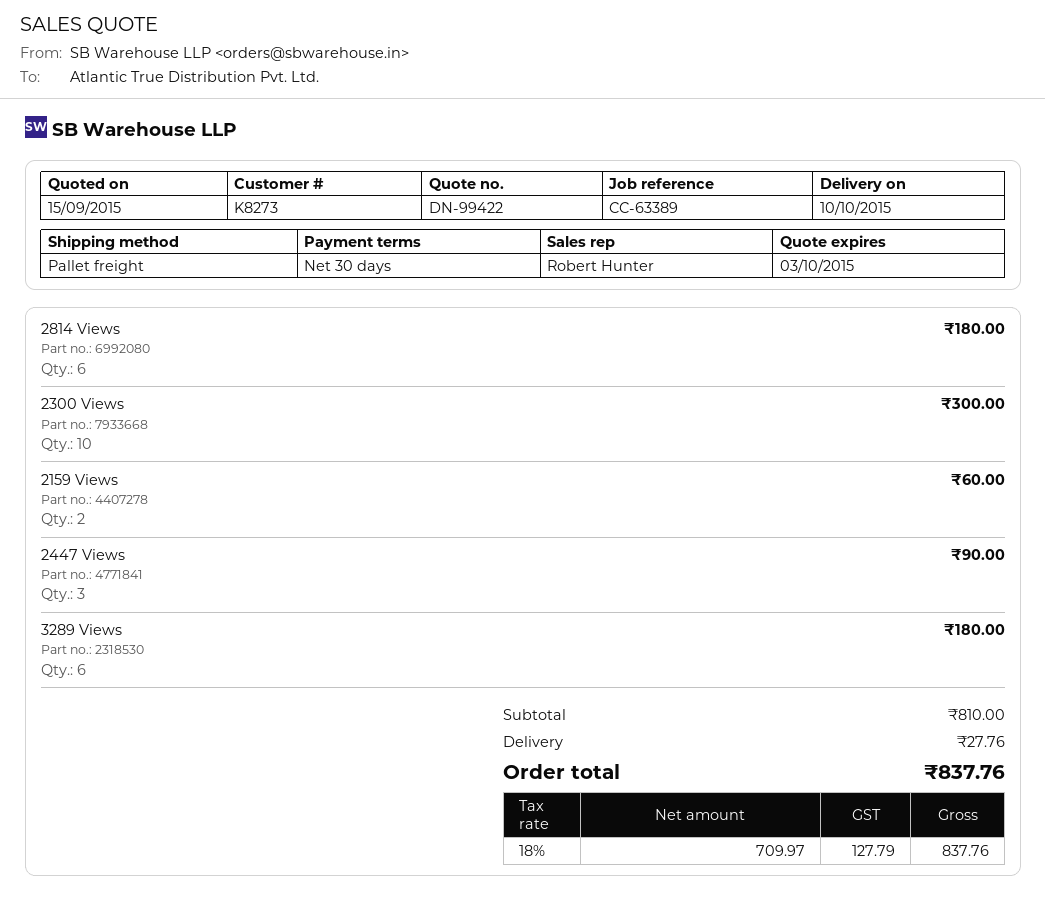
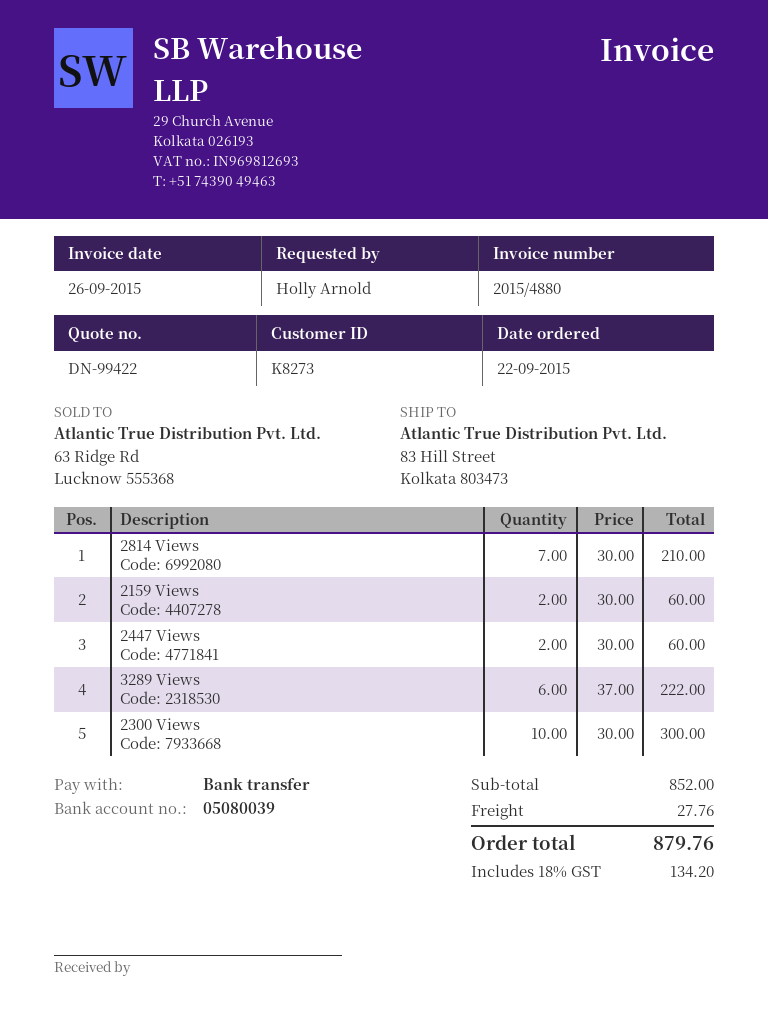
2814 Views: 6 for 180.00 -> 7 for 210.00
2447 Views: 3 for 90.00 -> 2 for 60.00
3289 Views: 6 for 180.00 -> 6 for 222.00
subtotal: 810.00 -> 852.00
tax: 18% = 127.79 -> 18% = 134.20
total: 837.76 -> 879.76

